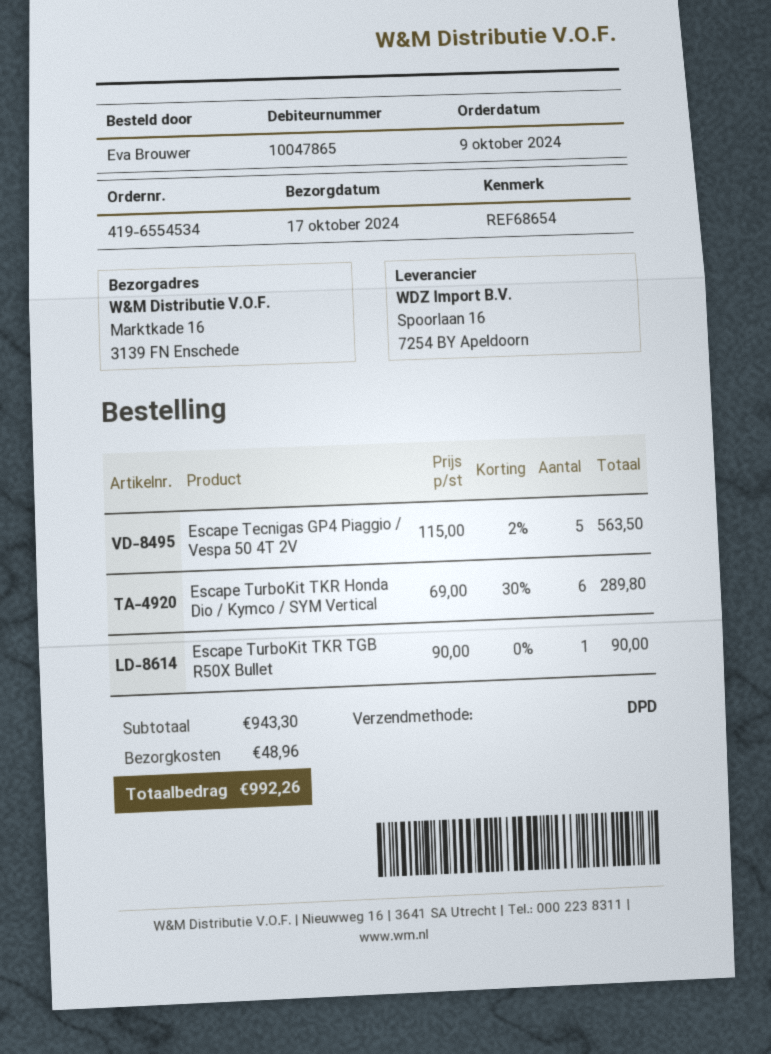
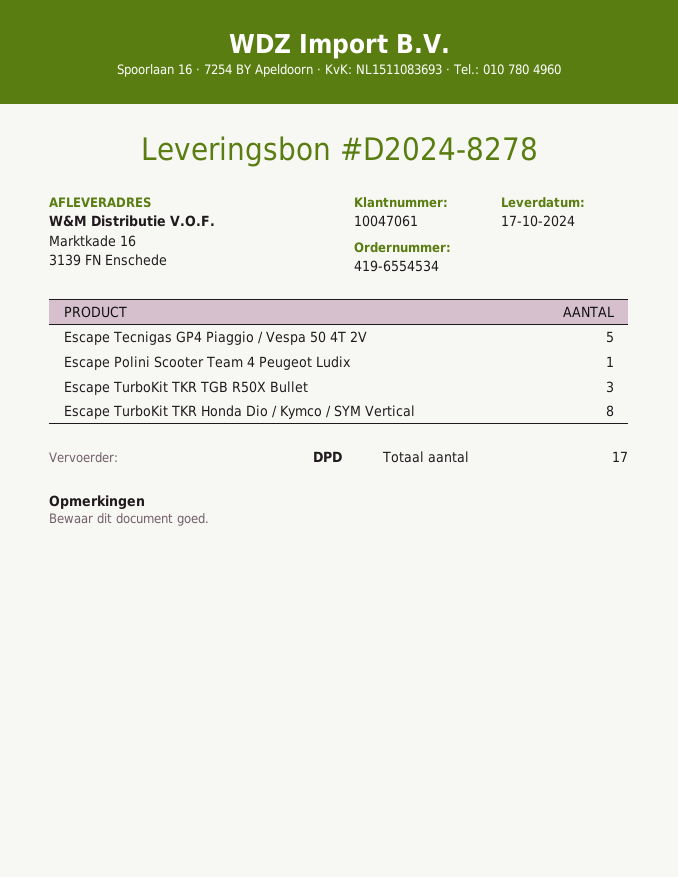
customer number: 10047865 -> 10047061
Escape TurboKit TKR Honda Dio / Kymco / SYM Vertical: 6 -> 8
Escape TurboKit TKR TGB R50X Bullet: 1 -> 3
Escape Polini Scooter Team 4 Peugeot Ludix: none -> 1

